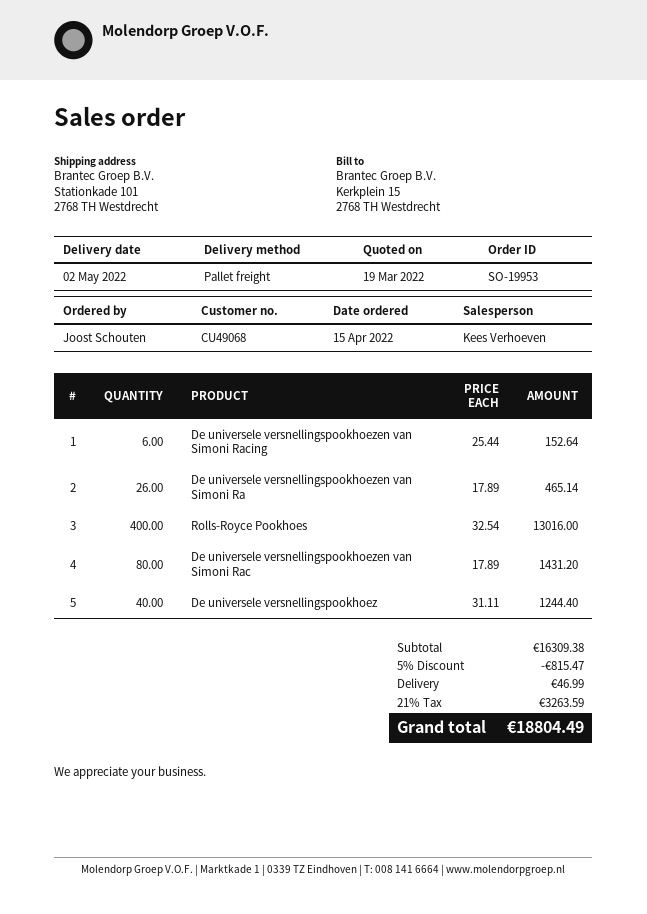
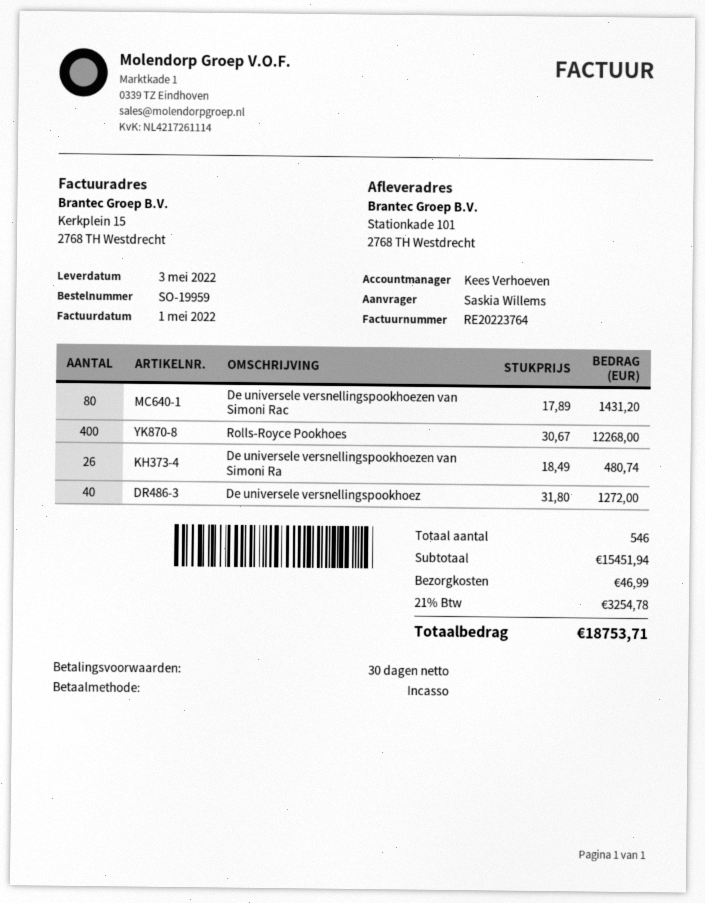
order number: SO-19953 -> SO-19959
delivery date: 2022-05-02 -> 2022-05-03
ordered by: Joost Schouten -> Saskia Willems
De universele versnellingspookhoezen van Simoni Racing: 6 x 25.44 = 152.64 -> none
De universele versnellingspookhoezen van Simoni Ra: 26 x 17.89 = 465.14 -> 26 x 18.49 = 480.74
Rolls-Royce Pookhoes: 400 x 32.54 = 13016.00 -> 400 x 30.67 = 12268.00
De universele versnellingspookhoez: 40 x 31.11 = 1244.40 -> 40 x 31.80 = 1272.00
subtotal: 16309.38 -> 15451.94
discount: 5% = 815.47 -> none
tax: 21% = 3263.59 -> 21% = 3254.78
total: 18804.49 -> 18753.71

